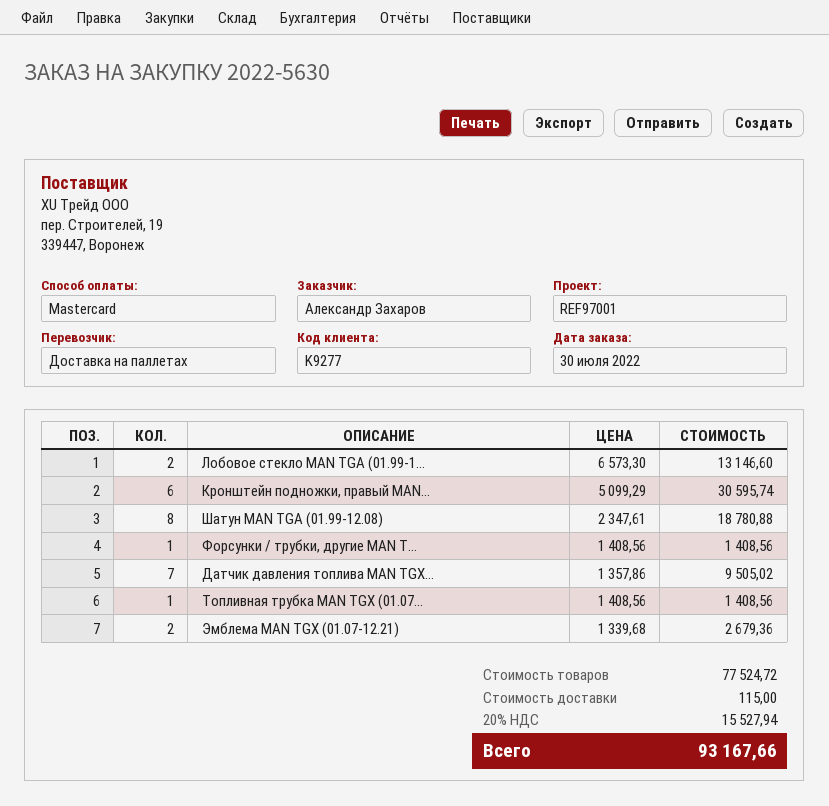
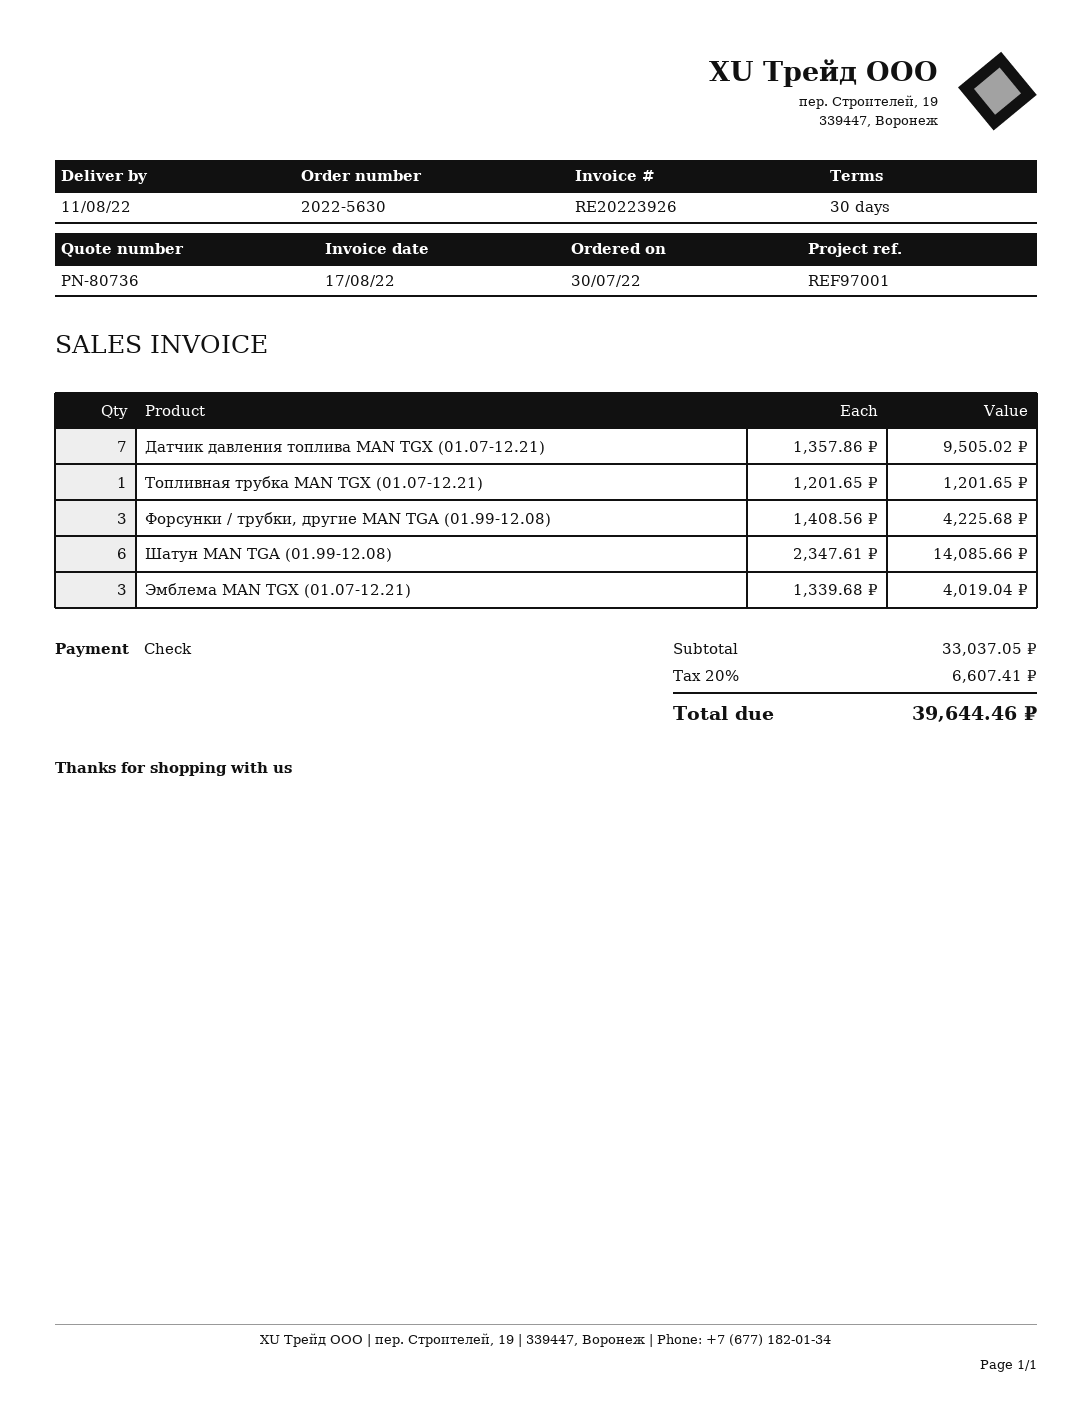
payment method: Mastercard -> cheque
Лобовое стекло MAN TGA (01.99-1...: 2 x 6573.30 = 13146.60 -> none
Кронштейн подножки, правый MAN...: 6 x 5099.29 = 30595.74 -> none
Шатун MAN TGA (01.99-12.08): 8 x 2347.61 = 18780.88 -> 6 x 2347.61 = 14085.66
Форсунки / трубки, другие MAN T...: 1 x 1408.56 = 1408.56 -> 3 x 1408.56 = 4225.68
Топливная трубка MAN TGX (01.07...: 1 x 1408.56 = 1408.56 -> 1 x 1201.65 = 1201.65
Эмблема MAN TGX (01.07-12.21): 2 x 1339.68 = 2679.36 -> 3 x 1339.68 = 4019.04
subtotal: 77524.72 -> 33037.05
shipping: 115.00 -> none
tax: 20% = 15527.94 -> 20% = 6607.41
total: 93167.66 -> 39644.46

